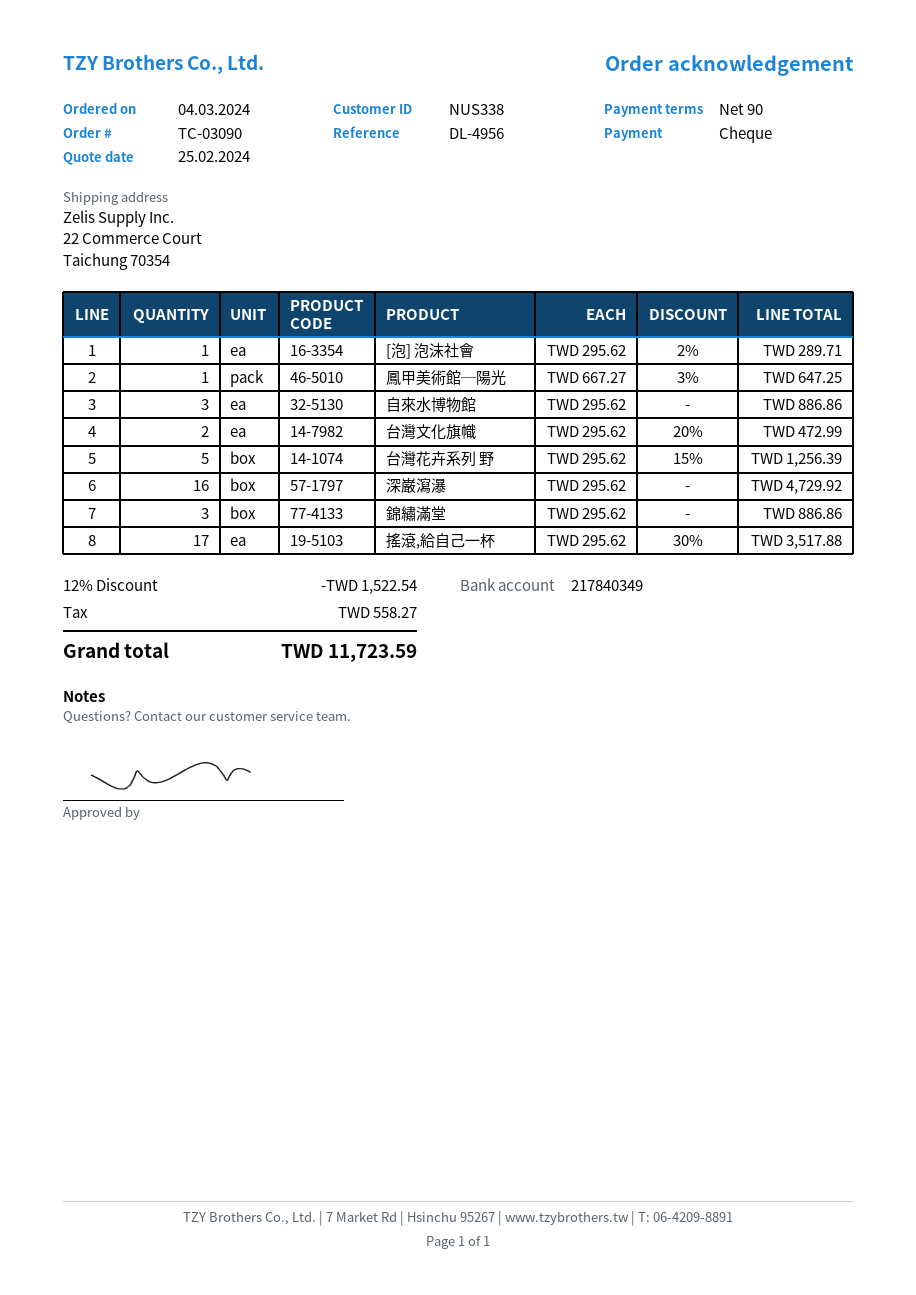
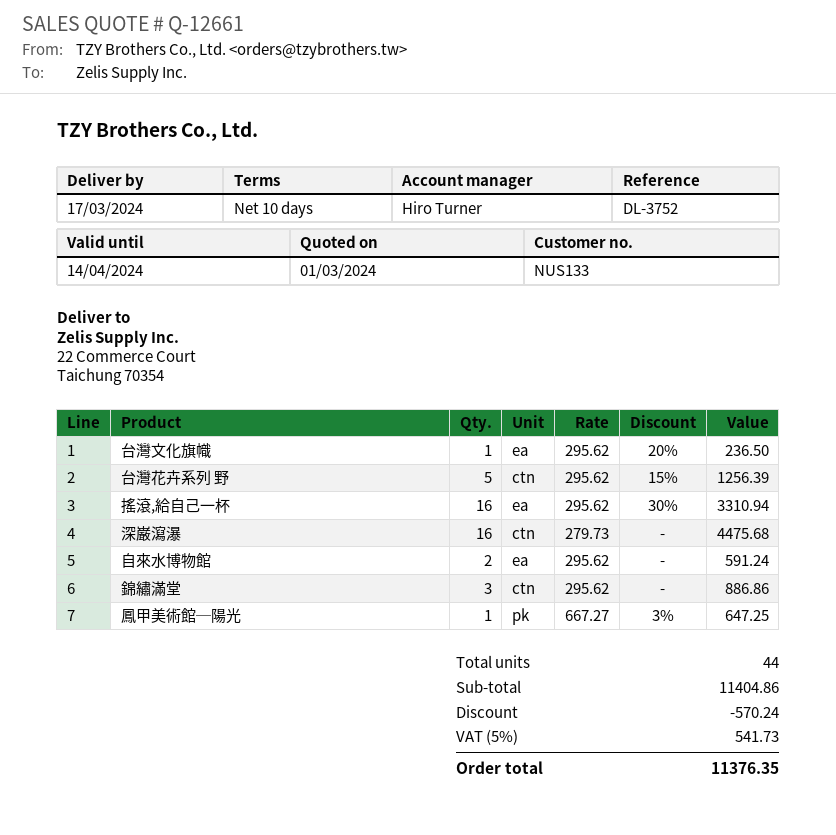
quote date: 2024-02-25 -> 2024-03-01
payment terms: 90 days -> 10 days
customer number: NUS338 -> NUS133
reference: DL-4956 -> DL-3752
[泡] 泡沫社會: 1 x 295.62 - 2% = 289.71 -> none
自來水博物館: 3 x 295.62 = 886.86 -> 2 x 295.62 = 591.24
台灣文化旗幟: 2 x 295.62 - 20% = 472.99 -> 1 x 295.62 - 20% = 236.50
深巌瀉瀑: 16 x 295.62 = 4729.92 -> 16 x 279.73 = 4475.68
搖滾,給自己一杯: 17 x 295.62 - 30% = 3517.88 -> 16 x 295.62 - 30% = 3310.94
discount: 1522.54 -> 570.24
tax: 558.27 -> 541.73
total: 11723.59 -> 11376.35

